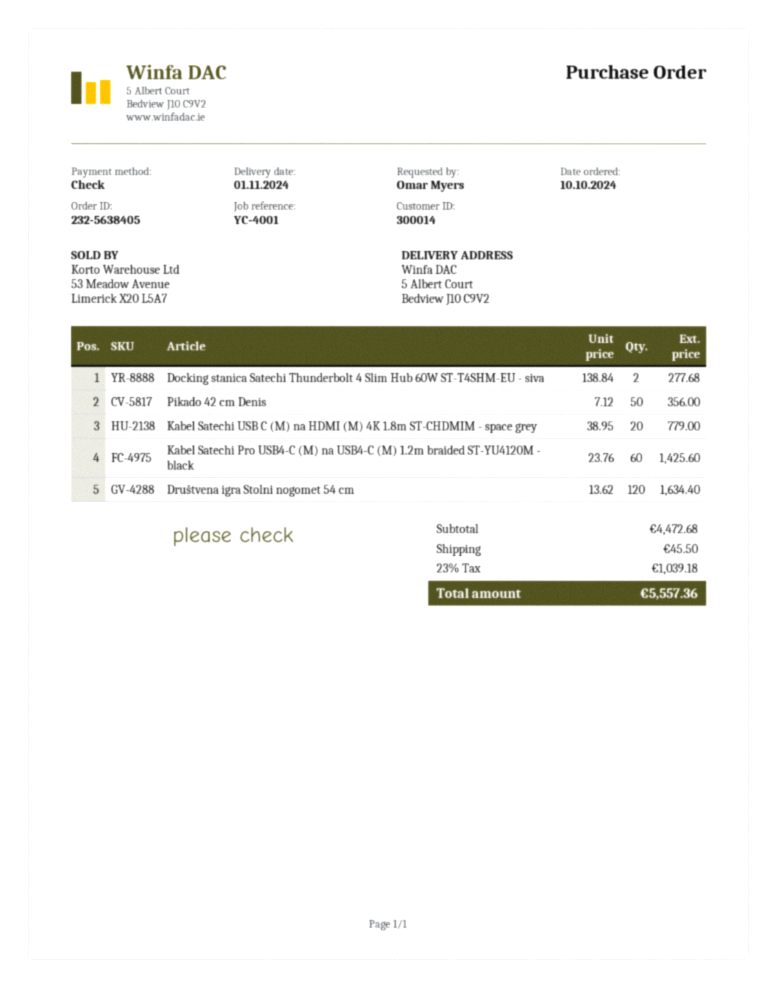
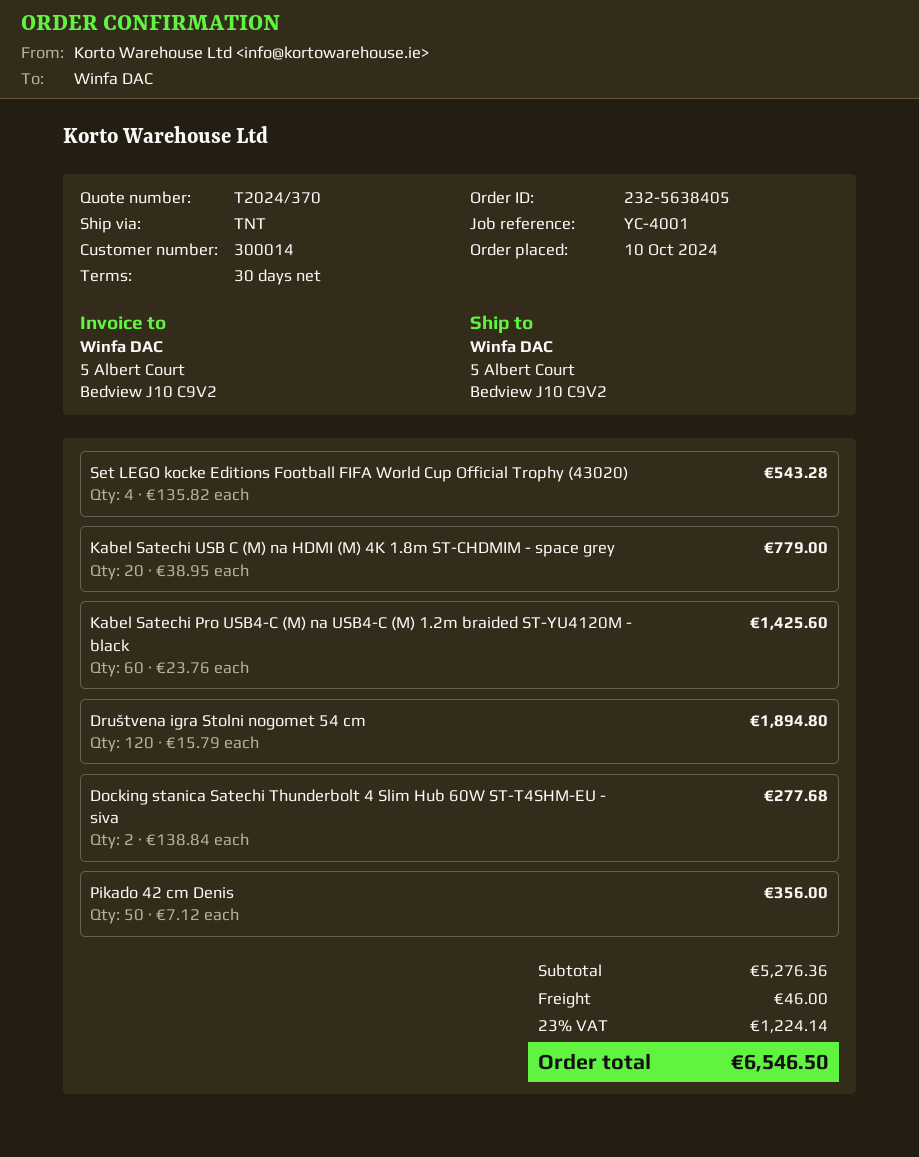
Društvena igra Stolni nogomet 54 cm: 120 x 13.62 = 1634.40 -> 120 x 15.79 = 1894.80
Set LEGO kocke Editions Football FIFA World Cup Official Trophy (43020): none -> 4 x 135.82 = 543.28
subtotal: 4472.68 -> 5276.36
shipping: 45.50 -> 46.00
tax: 23% = 1039.18 -> 23% = 1224.14
total: 5557.36 -> 6546.50

